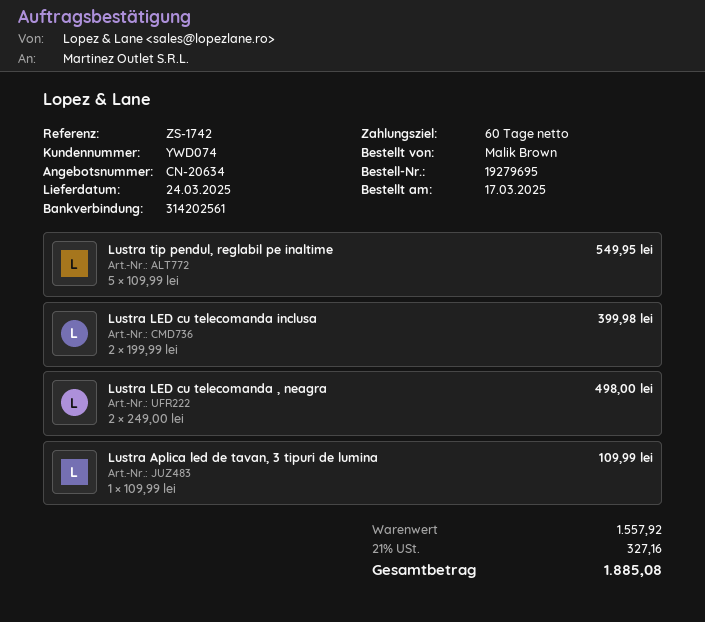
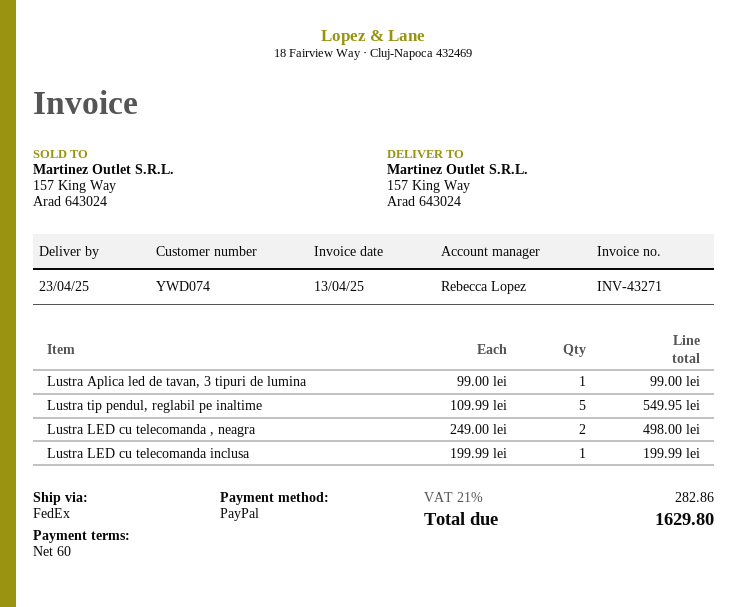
delivery date: 2025-03-24 -> 2025-04-23
Lustra LED cu telecomanda inclusa: 2 x 199.99 = 399.98 -> 1 x 199.99 = 199.99
Lustra Aplica led de tavan, 3 tipuri de lumina: 1 x 109.99 = 109.99 -> 1 x 99.00 = 99.00
tax: 21% = 327.16 -> 21% = 282.86
total: 1885.08 -> 1629.80

